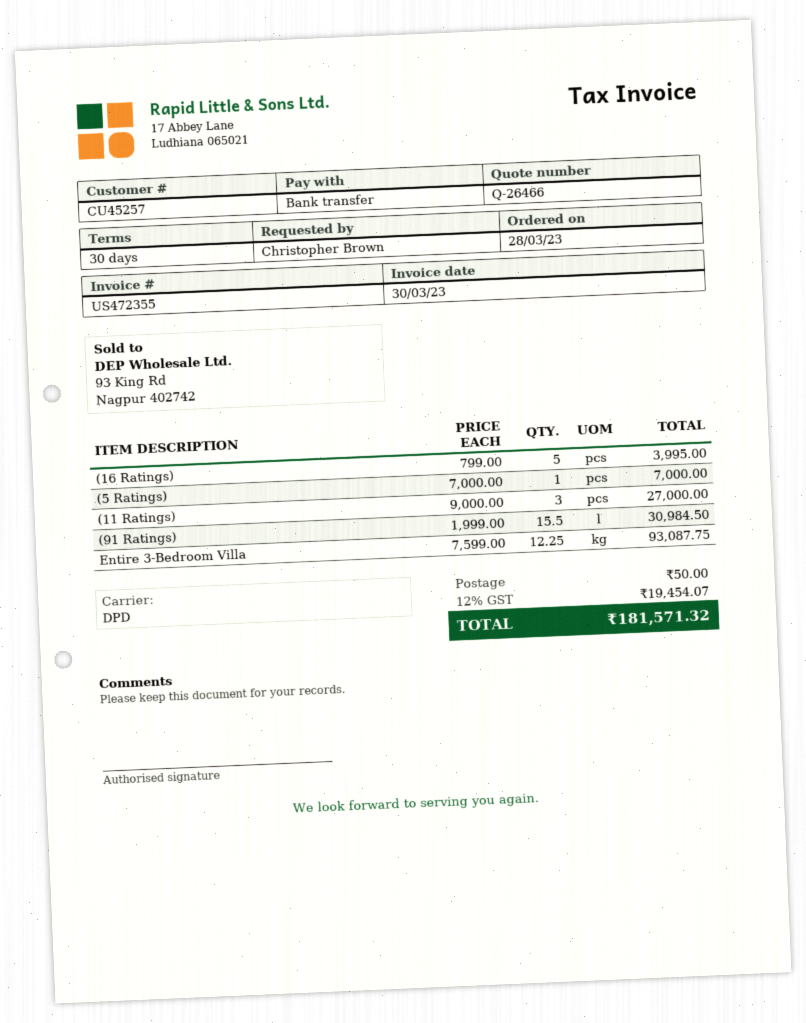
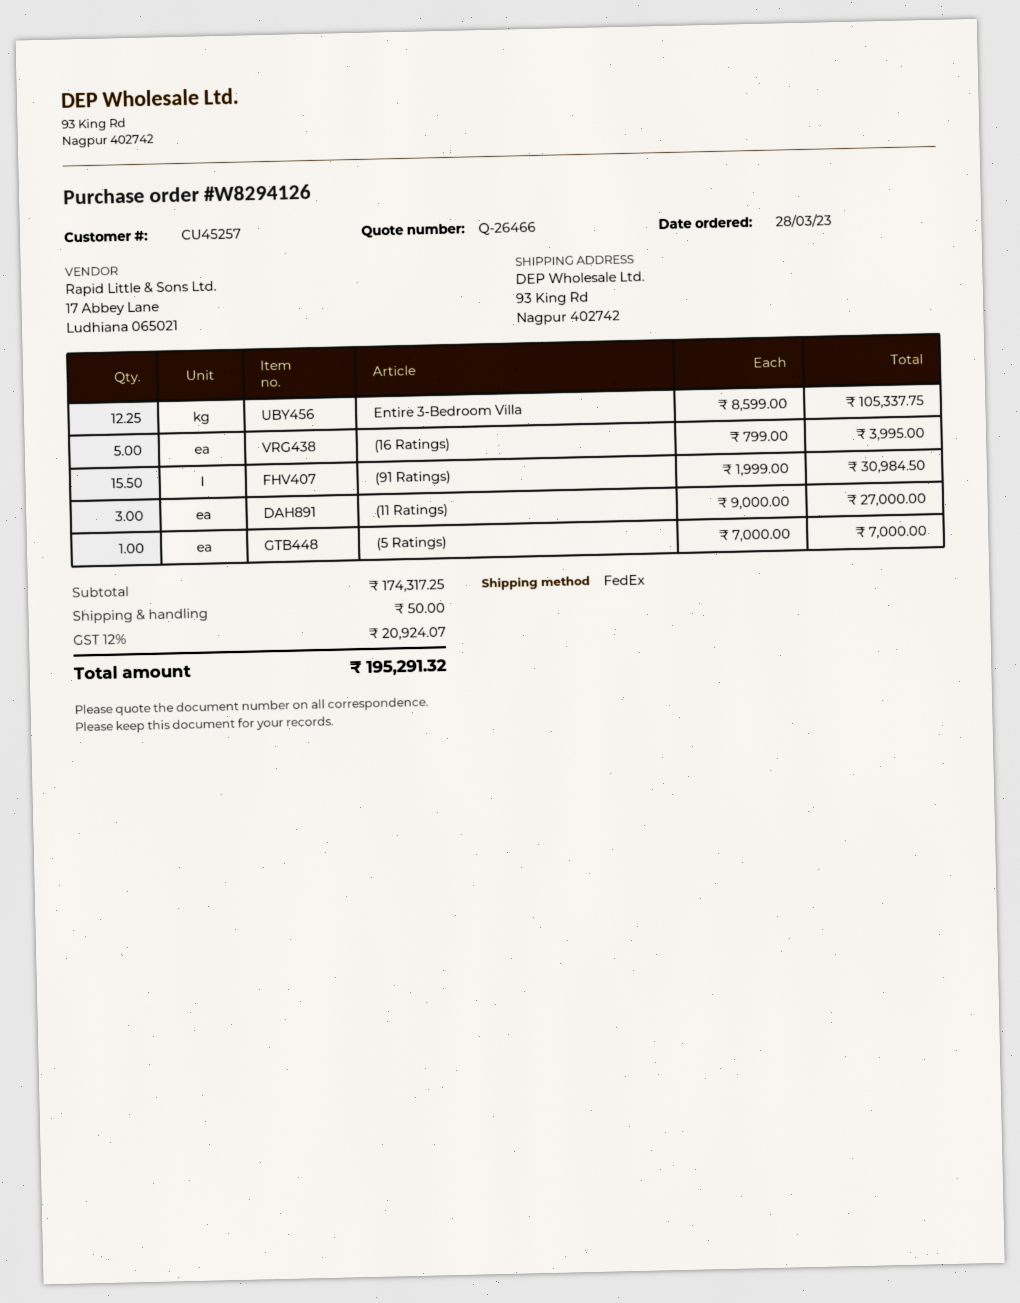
shipping method: DPD -> FedEx
Entire 3-Bedroom Villa: 12.25 x 7599.00 = 93087.75 -> 12.25 x 8599.00 = 105337.75
tax: 12% = 19454.07 -> 12% = 20924.07
total: 181571.32 -> 195291.32

